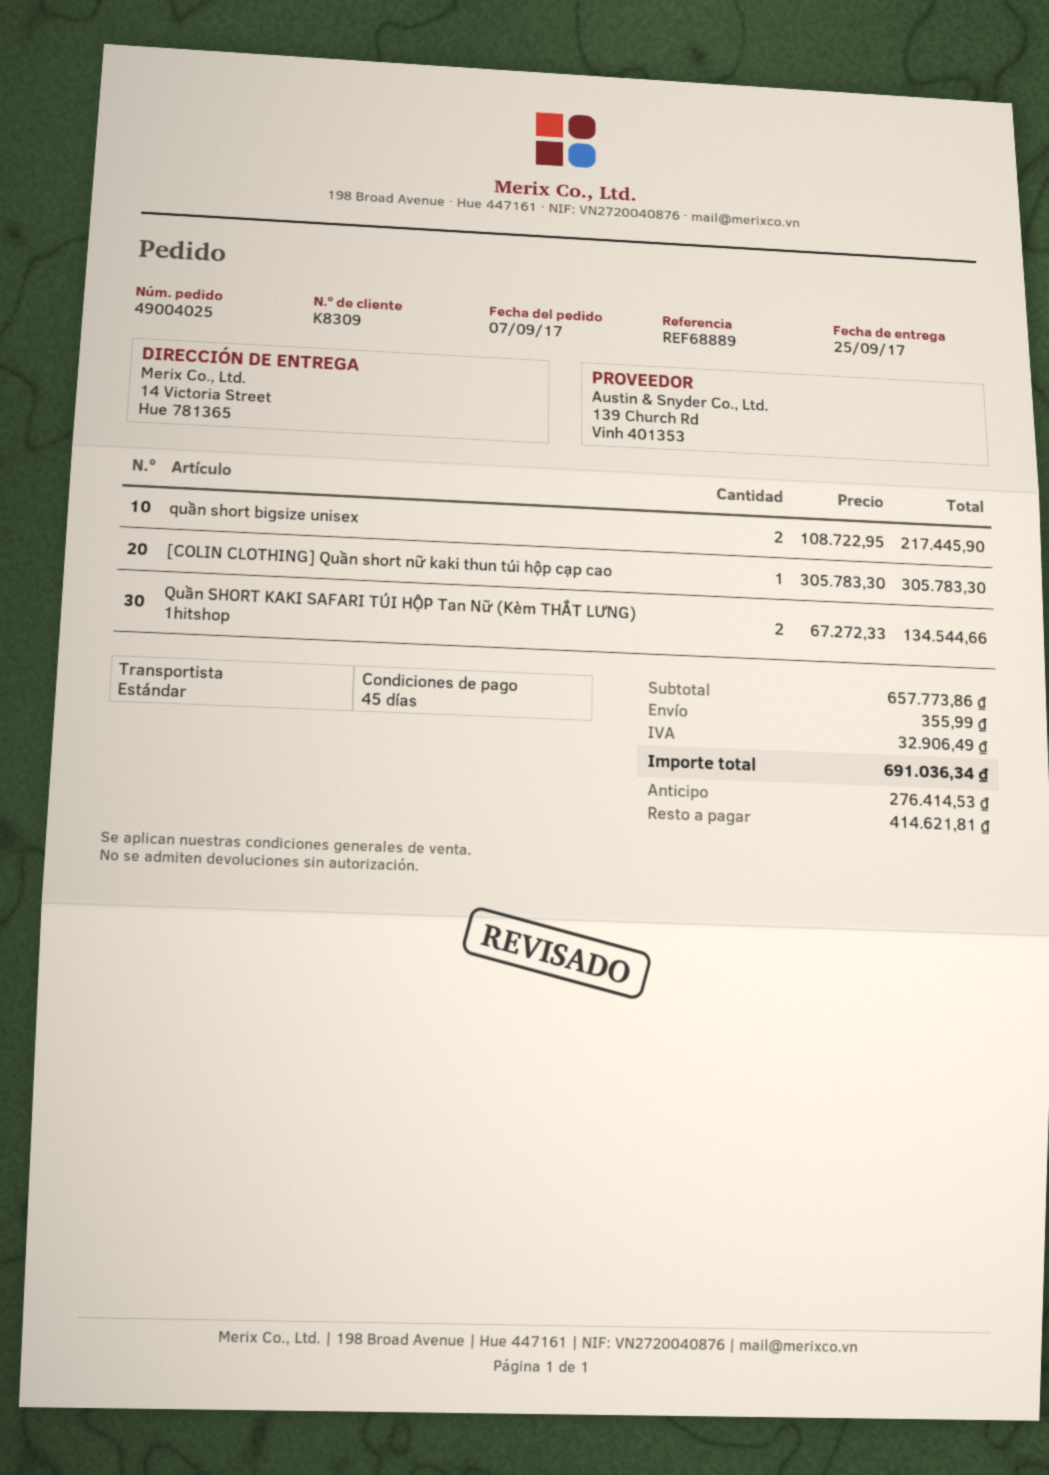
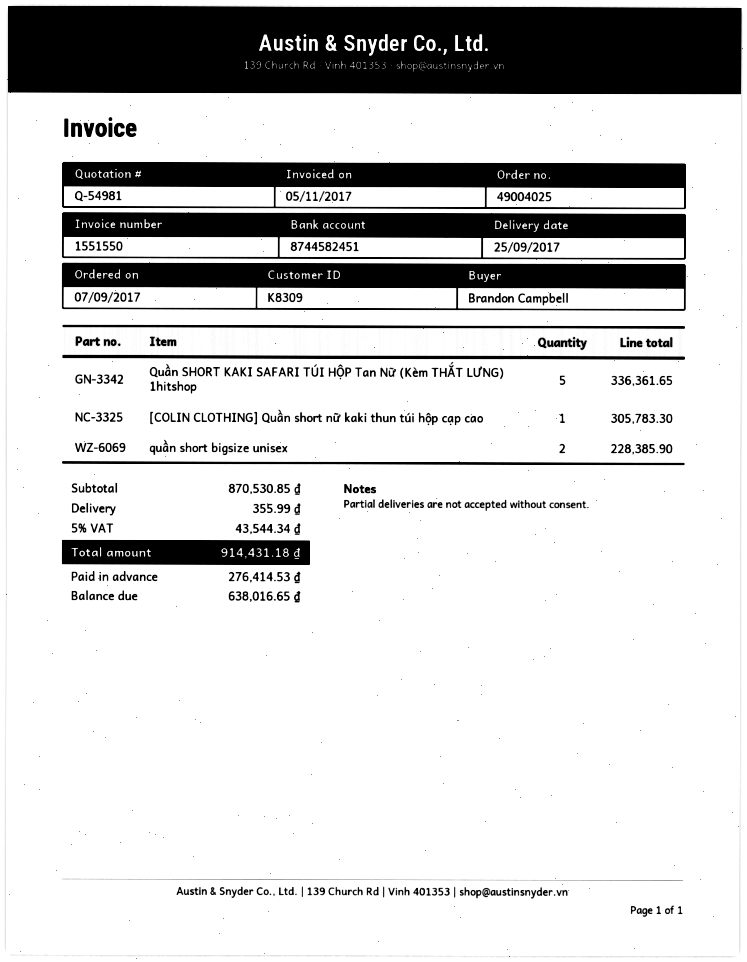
quần short bigsize unisex: 2 for 217445.90 -> 2 for 228385.90
Quần SHORT KAKI SAFARI TÚI HỘP Tan Nữ (Kèm THẮT LƯNG) 1hitshop: 2 for 134544.66 -> 5 for 336361.65
subtotal: 657773.86 -> 870530.85
tax: 32906.49 -> 43544.34
total: 691036.34 -> 914431.18
balance: 414621.81 -> 638016.65

